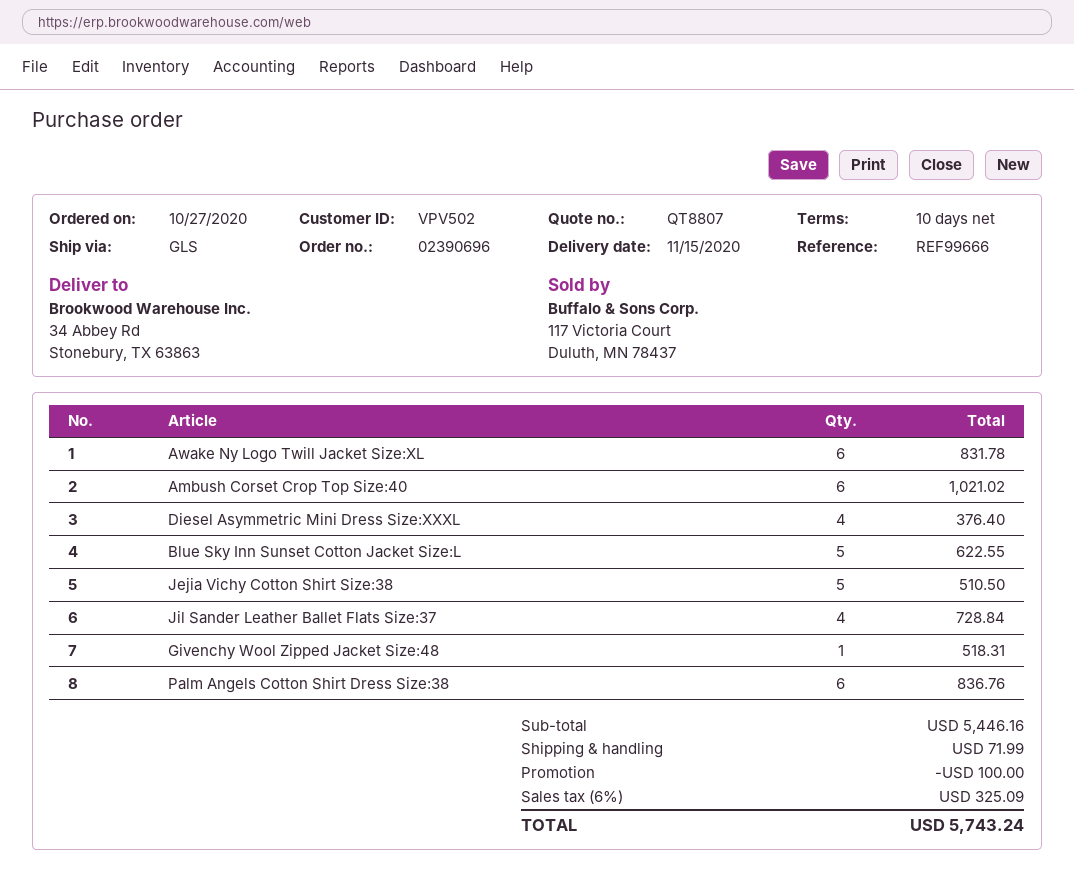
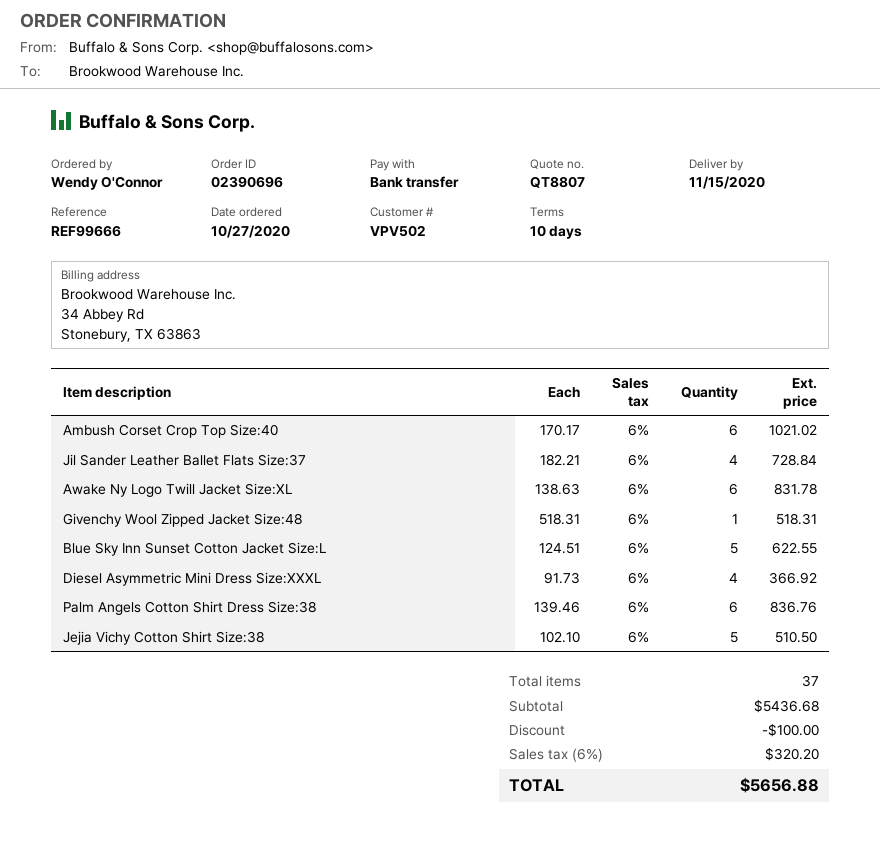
Diesel Asymmetric Mini Dress Size:XXXL: 4 for 376.40 -> 4 for 366.92
subtotal: 5446.16 -> 5436.68
shipping: 71.99 -> none
tax: 6% = 325.09 -> 6% = 320.20
total: 5743.24 -> 5656.88

